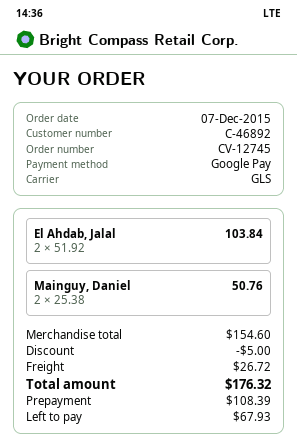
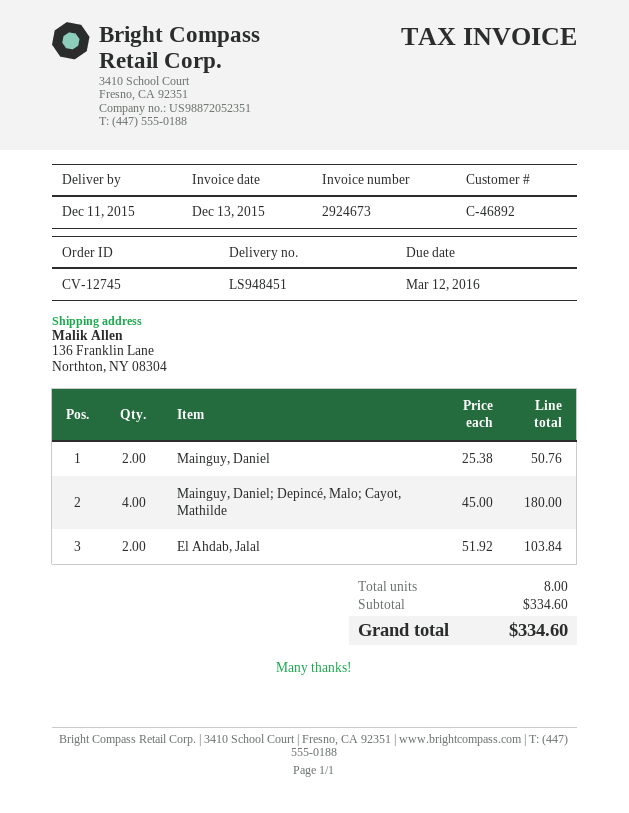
Mainguy, Daniel; Depincé, Malo; Cayot, Mathilde: none -> 4 x 45.00 = 180.00
subtotal: 154.60 -> 334.60
discount: 5.00 -> none
shipping: 26.72 -> none
total: 176.32 -> 334.60

